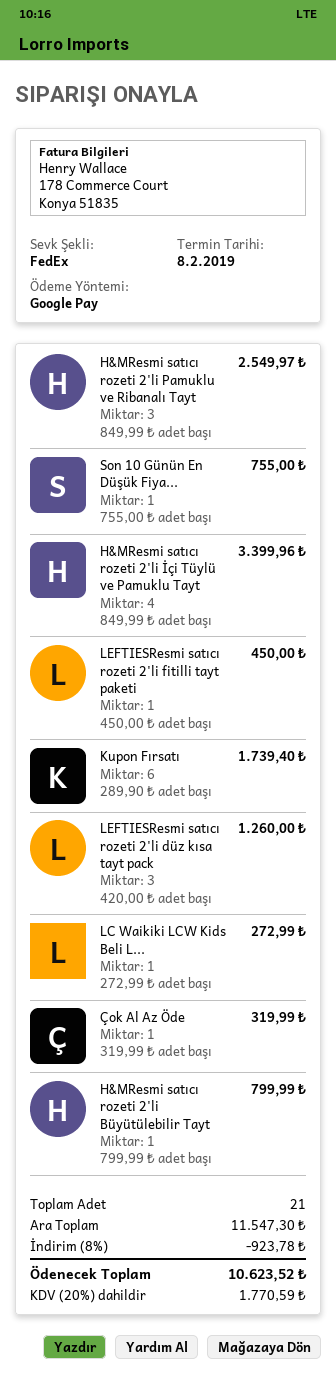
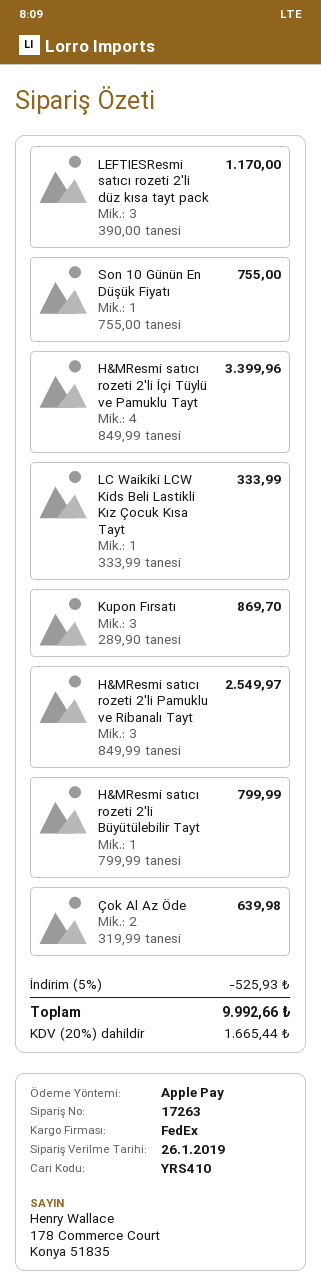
payment method: Google Pay -> Apple Pay
LEFTIESResmi satıcı rozeti 2'li fitilli tayt paketi: 1 x 450.00 = 450.00 -> none
Kupon Fırsatı: 6 x 289.90 = 1739.40 -> 3 x 289.90 = 869.70
LEFTIESResmi satıcı rozeti 2'li düz kısa tayt pack: 3 x 420.00 = 1260.00 -> 3 x 390.00 = 1170.00
LC Waikiki LCW Kids Beli L...: 1 x 272.99 = 272.99 -> 1 x 333.99 = 333.99
Çok Al Az Öde: 1 x 319.99 = 319.99 -> 2 x 319.99 = 639.98
discount: 8% = 923.78 -> 5% = 525.93
tax: 20% = 1770.59 -> 20% = 1665.44
total: 10623.52 -> 9992.66

